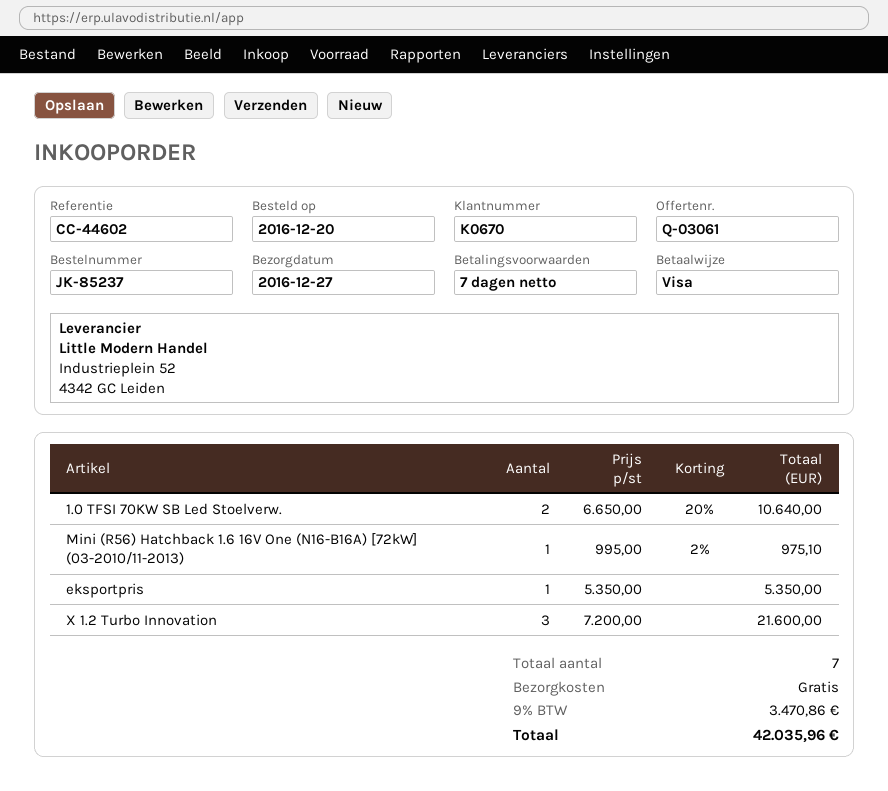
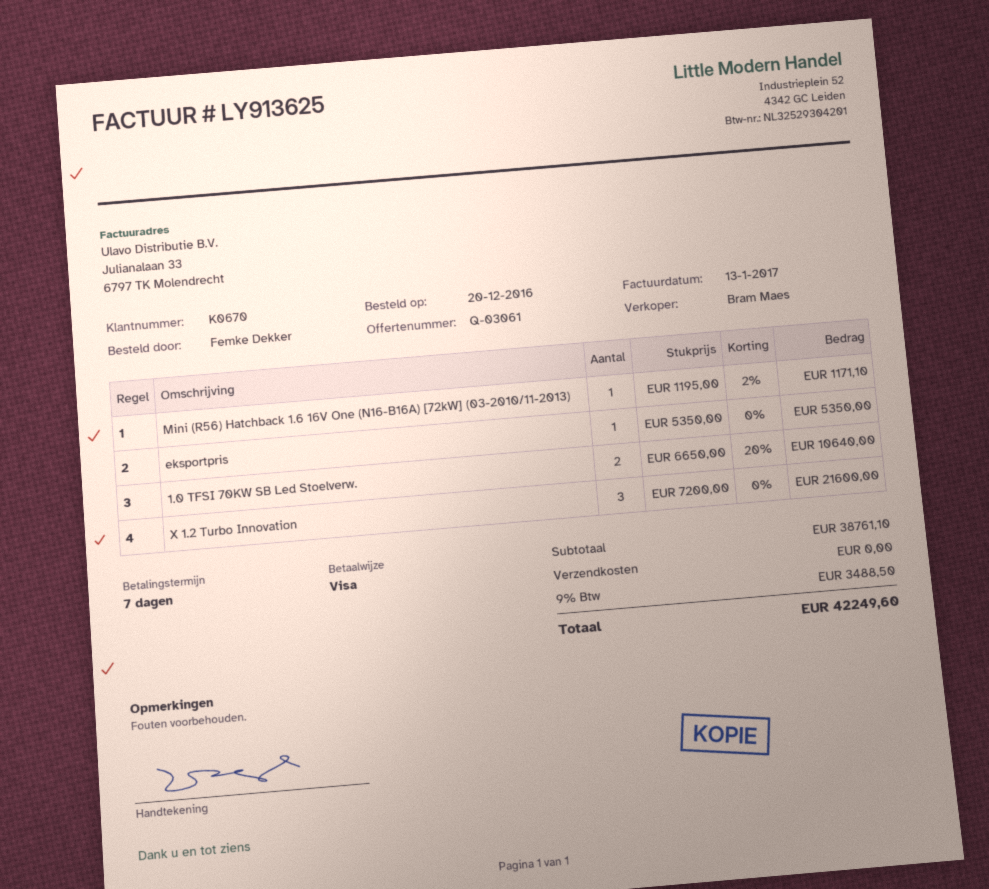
Mini (R56) Hatchback 1.6 16V One (N16-B16A) [72kW] (03-2010/11-2013): 1 x 995.00 - 2% = 975.10 -> 1 x 1195.00 - 2% = 1171.10
tax: 9% = 3470.86 -> 9% = 3488.50
total: 42035.96 -> 42249.60

